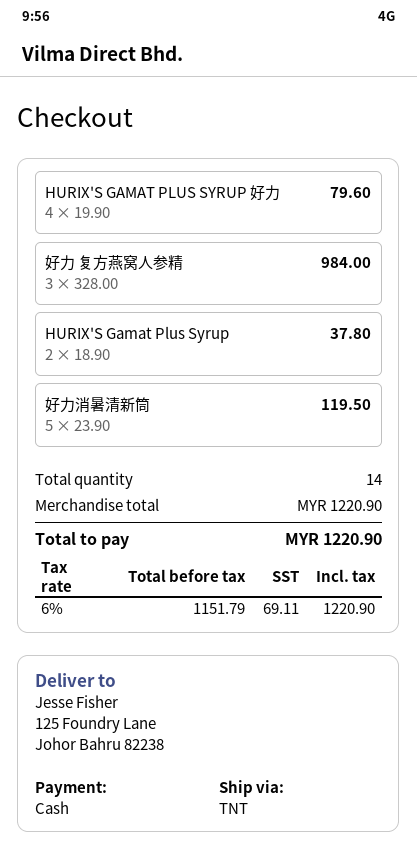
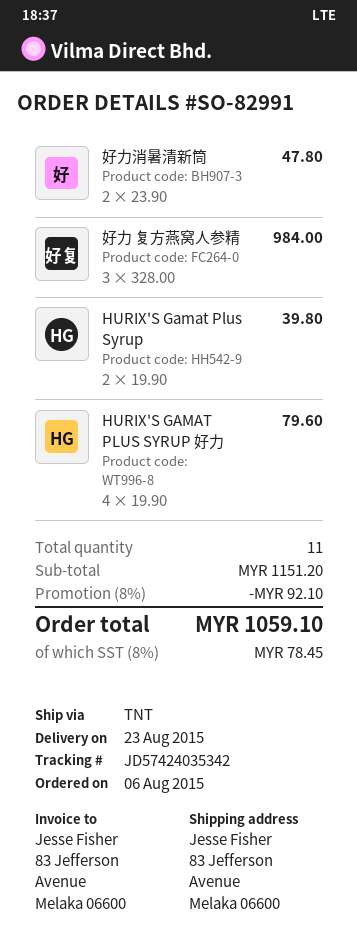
ship to: 125 Foundry Lane, Johor Bahru 82238 -> 83 Jefferson Avenue, Melaka 06600
HURIX'S Gamat Plus Syrup: 2 x 18.90 = 37.80 -> 2 x 19.90 = 39.80
好力消暑清新筒: 5 x 23.90 = 119.50 -> 2 x 23.90 = 47.80
total quantity: 14 -> 11
subtotal: 1220.90 -> 1151.20
discount: none -> 8% = 92.10
tax: 6% = 69.11 -> 8% = 78.45
total: 1220.90 -> 1059.10

